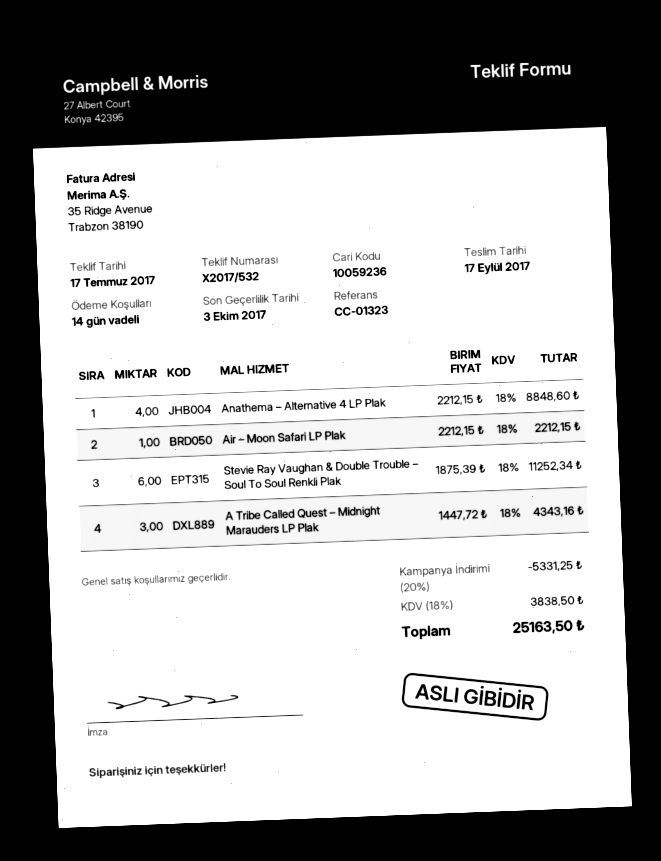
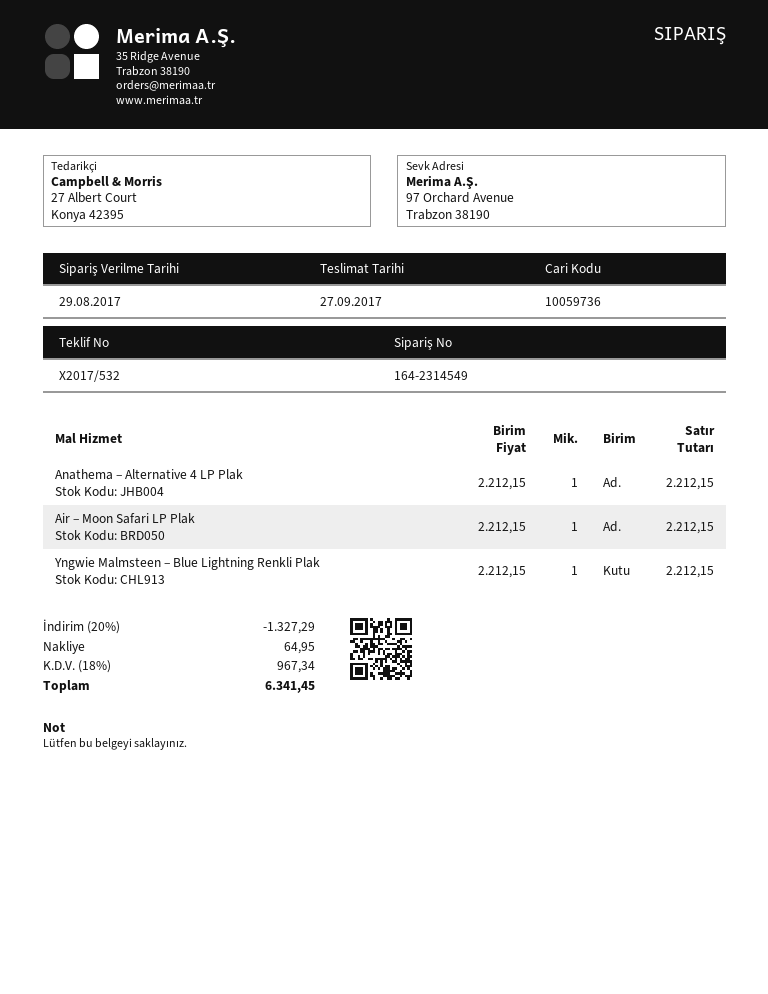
delivery date: 2017-09-17 -> 2017-09-27
customer number: 10059236 -> 10059736
Anathema – Alternative 4 LP Plak: 4 x 2212.15 = 8848.60 -> 1 x 2212.15 = 2212.15
Stevie Ray Vaughan & Double Trouble – Soul To Soul Renkli Plak: 6 x 1875.39 = 11252.34 -> none
A Tribe Called Quest – Midnight Marauders LP Plak: 3 x 1447.72 = 4343.16 -> none
Yngwie Malmsteen – Blue Lightning Renkli Plak: none -> 1 x 2212.15 = 2212.15
discount: 20% = 5331.25 -> 20% = 1327.29
shipping: none -> 64.95
tax: 18% = 3838.50 -> 18% = 967.34
total: 25163.50 -> 6341.45

